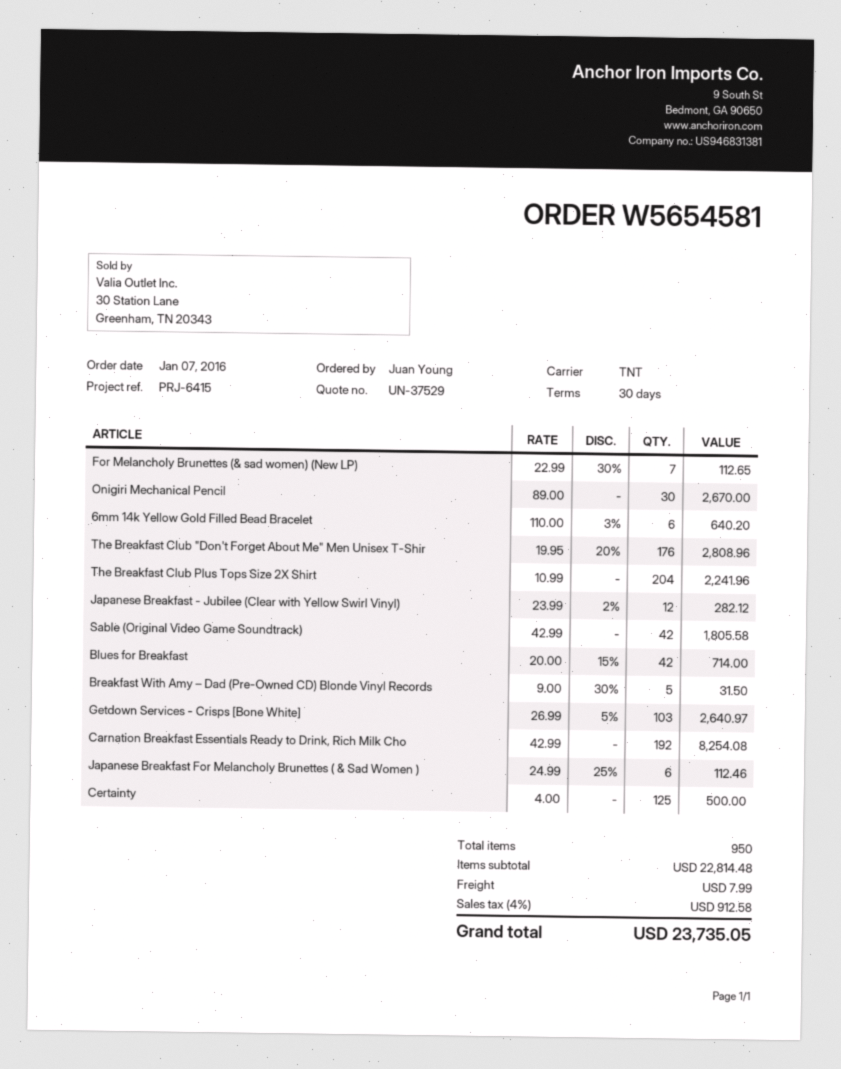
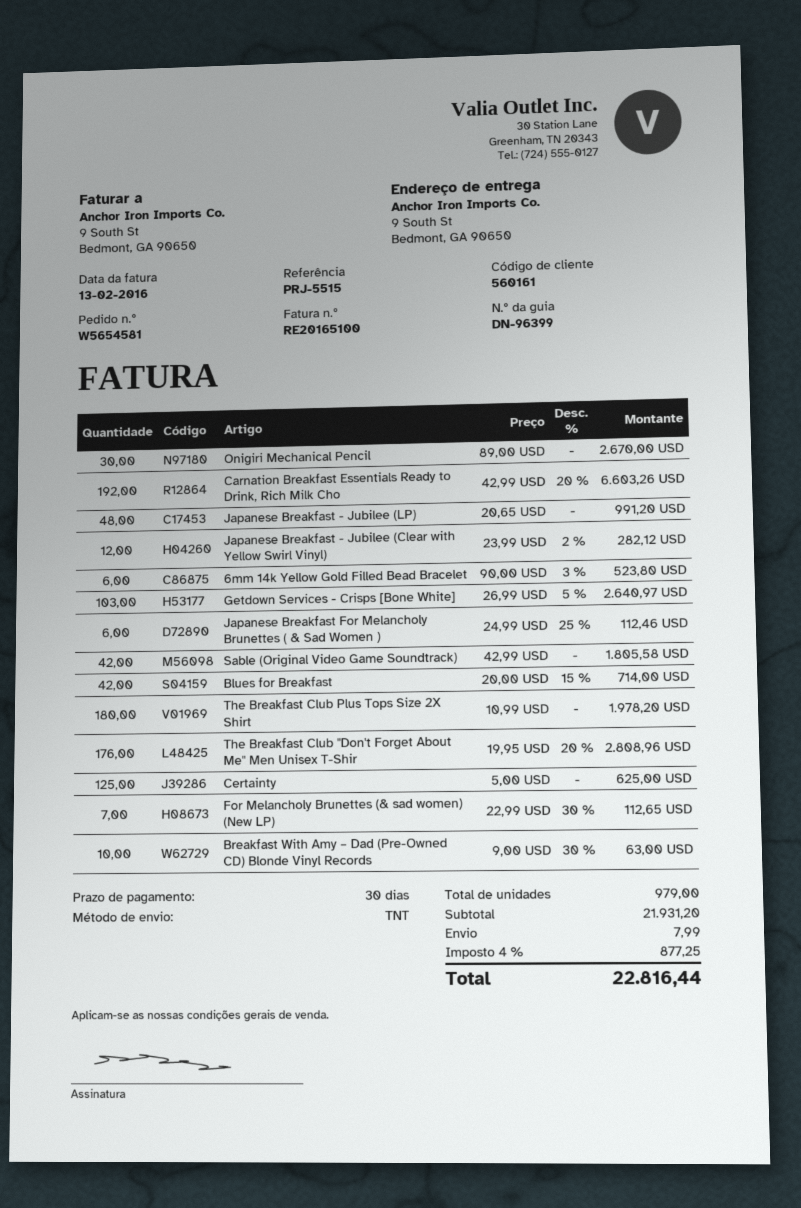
reference: PRJ-6415 -> PRJ-5515
6mm 14k Yellow Gold Filled Bead Bracelet: 6 x 110.00 - 3% = 640.20 -> 6 x 90.00 - 3% = 523.80
The Breakfast Club Plus Tops Size 2X Shirt: 204 x 10.99 = 2241.96 -> 180 x 10.99 = 1978.20
Breakfast With Amy – Dad (Pre-Owned CD) Blonde Vinyl Records: 5 x 9.00 - 30% = 31.50 -> 10 x 9.00 - 30% = 63.00
Carnation Breakfast Essentials Ready to Drink, Rich Milk Cho: 192 x 42.99 = 8254.08 -> 192 x 42.99 - 20% = 6603.26
Certainty: 125 x 4.00 = 500.00 -> 125 x 5.00 = 625.00
Japanese Breakfast - Jubilee (LP): none -> 48 x 20.65 = 991.20
total quantity: 950 -> 979
subtotal: 22814.48 -> 21931.20
tax: 4% = 912.58 -> 4% = 877.25
total: 23735.05 -> 22816.44

